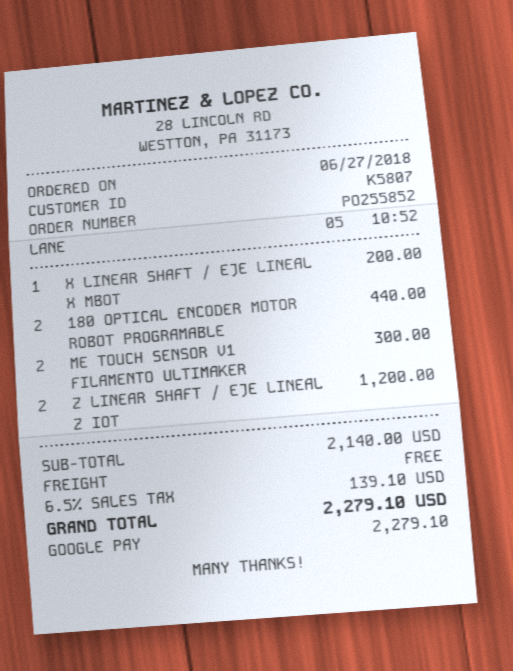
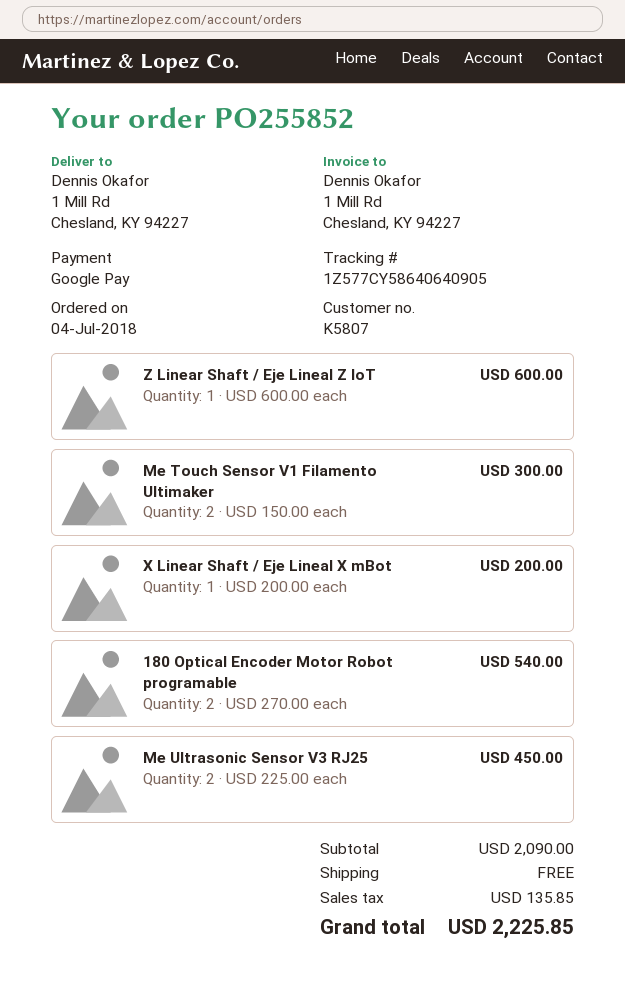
order date: 2018-06-27 -> 2018-07-04
180 OPTICAL ENCODER MOTOR ROBOT PROGRAMABLE: 2 for 440.00 -> 2 for 540.00
Z LINEAR SHAFT / EJE LINEAL Z IOT: 2 for 1200.00 -> 1 for 600.00
Me Ultrasonic Sensor V3 RJ25: none -> 2 for 450.00
subtotal: 2140.00 -> 2090.00
tax: 139.10 -> 135.85
total: 2279.10 -> 2225.85

